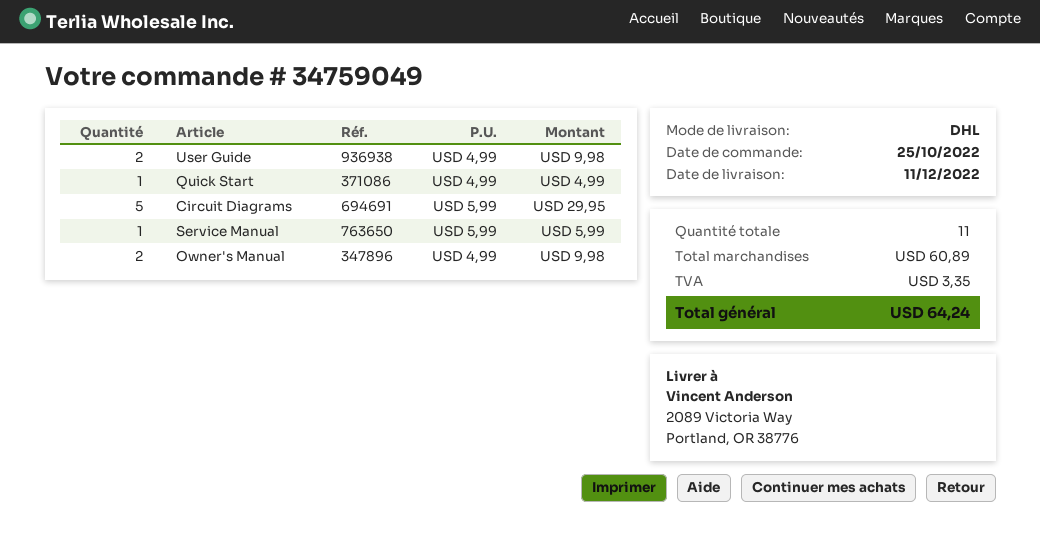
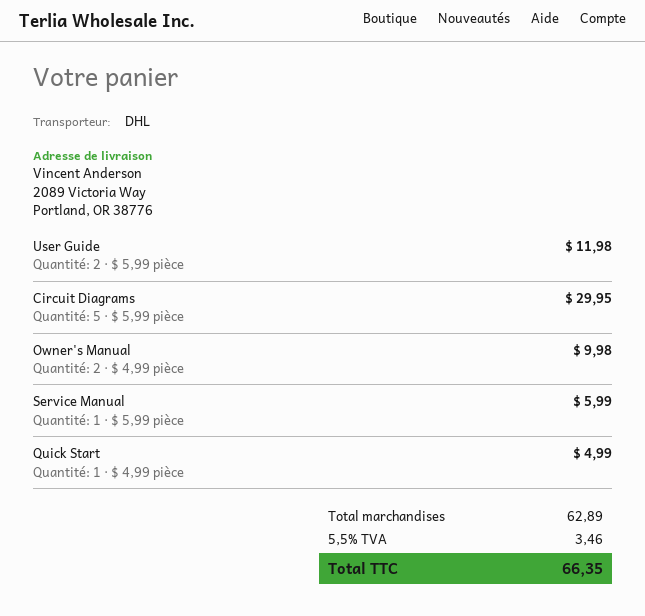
User Guide: 2 x 4.99 = 9.98 -> 2 x 5.99 = 11.98
subtotal: 60.89 -> 62.89
tax: 3.35 -> 3.46
total: 64.24 -> 66.35

